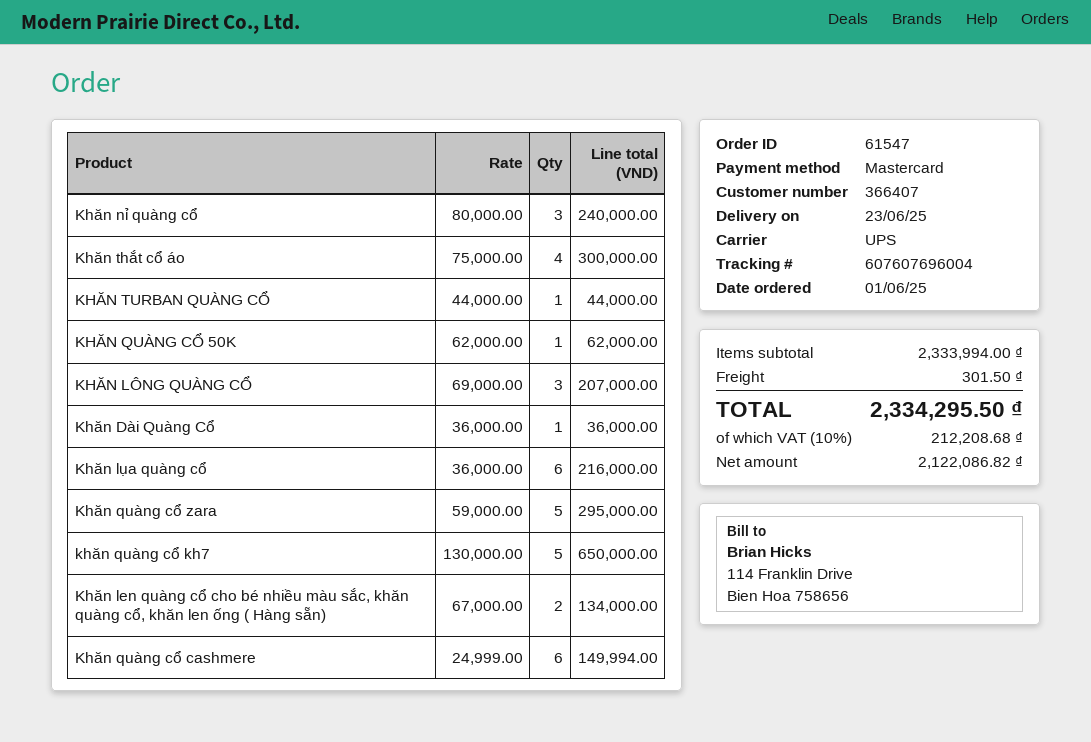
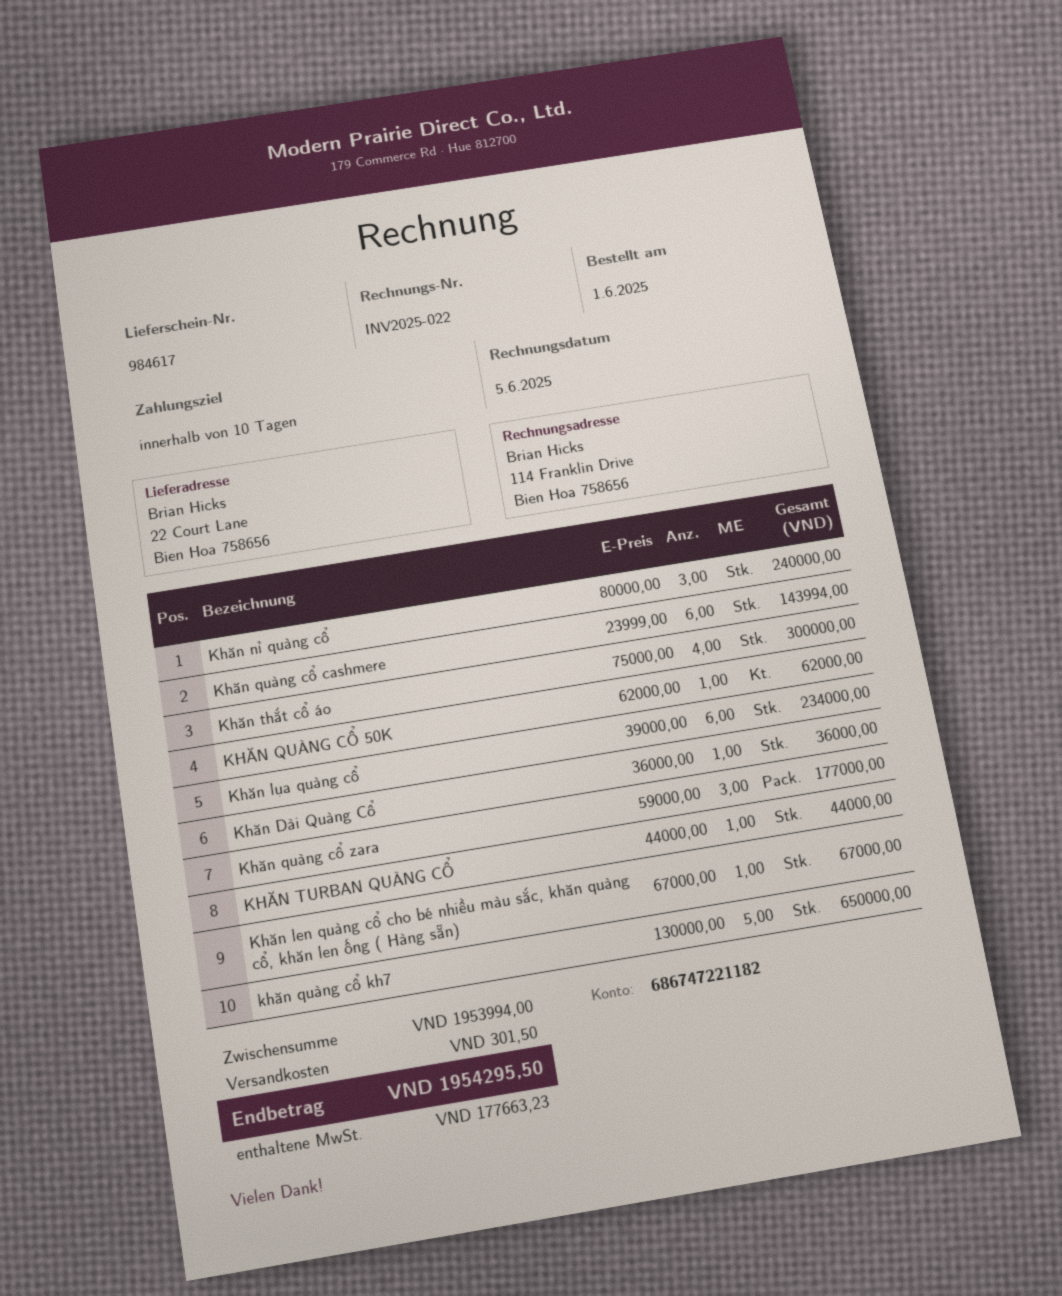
KHĂN LÔNG QUÀNG CỔ: 3 x 69000.00 = 207000.00 -> none
Khăn lụa quàng cổ: 6 x 36000.00 = 216000.00 -> 6 x 39000.00 = 234000.00
Khăn quàng cổ zara: 5 x 59000.00 = 295000.00 -> 3 x 59000.00 = 177000.00
Khăn len quàng cổ cho bé nhiều màu sắc, khăn quàng cổ, khăn len ống ( Hàng sẵn): 2 x 67000.00 = 134000.00 -> 1 x 67000.00 = 67000.00
Khăn quàng cổ cashmere: 6 x 24999.00 = 149994.00 -> 6 x 23999.00 = 143994.00
subtotal: 2333994.00 -> 1953994.00
tax: 212208.68 -> 177663.23
total: 2334295.50 -> 1954295.50

